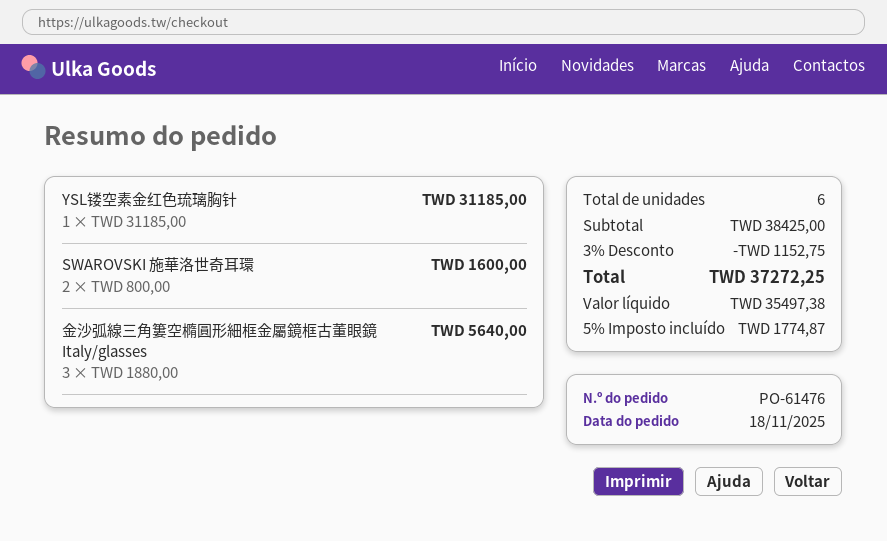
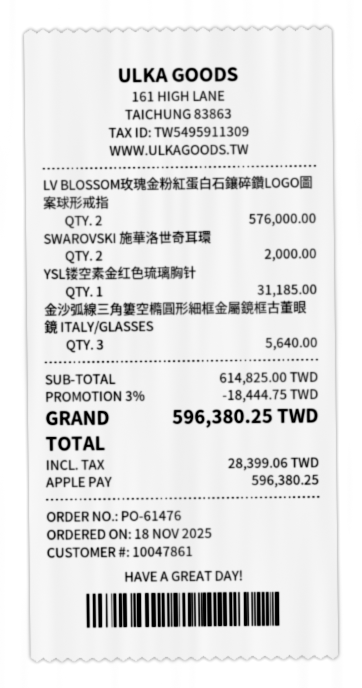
SWAROVSKI 施華洛世奇耳環: 2 for 1600.00 -> 2 for 2000.00
LV BLOSSOM玫瑰金粉紅蛋白石鑲碎鑽LOGO圖案球形戒指: none -> 2 for 576000.00
subtotal: 38425.00 -> 614825.00
discount: 3% = 1152.75 -> 3% = 18444.75
tax: 1774.87 -> 28399.06
total: 37272.25 -> 596380.25

